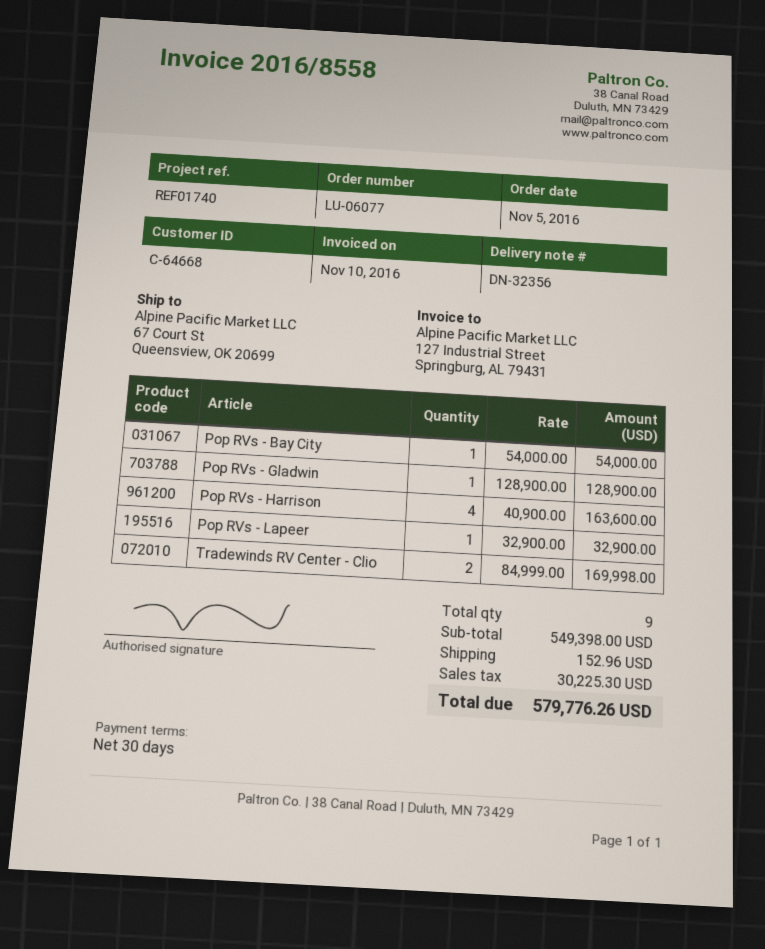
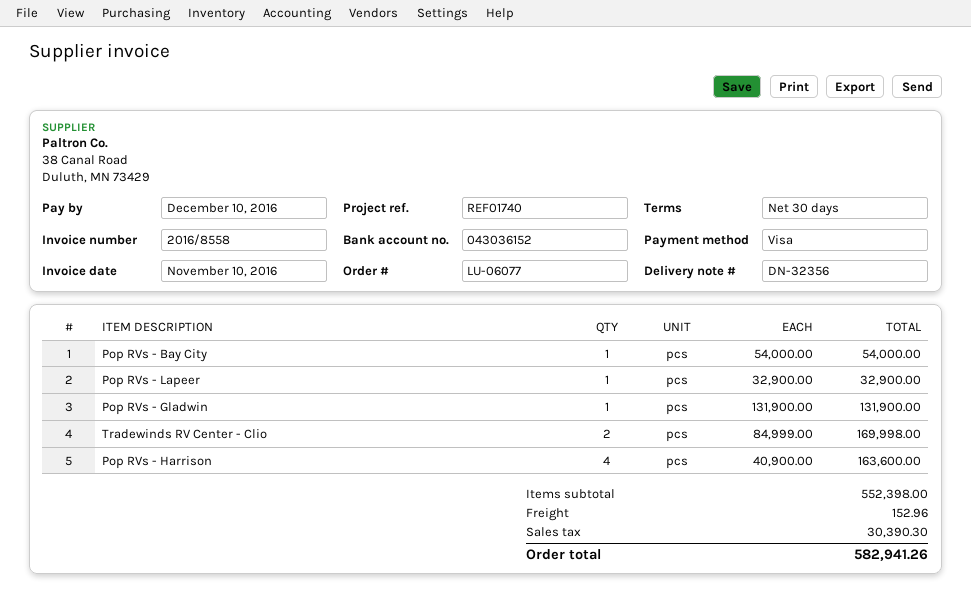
Pop RVs - Gladwin: 1 x 128900.00 = 128900.00 -> 1 x 131900.00 = 131900.00
subtotal: 549398.00 -> 552398.00
tax: 30225.30 -> 30390.30
total: 579776.26 -> 582941.26

